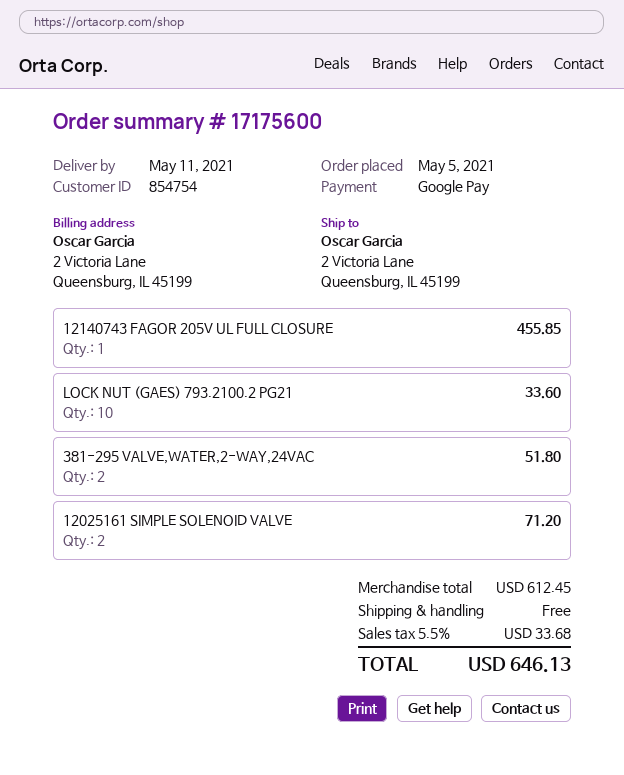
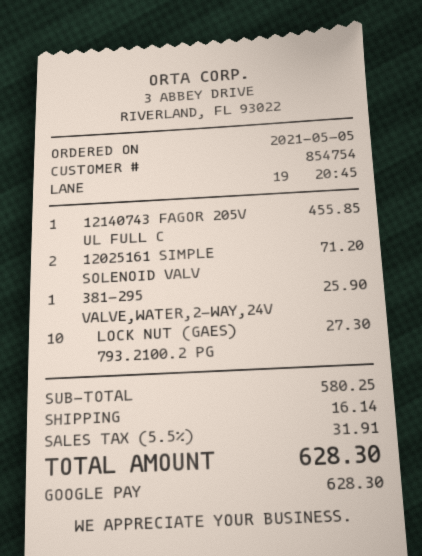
LOCK NUT (GAES) 793.2100.2 PG21: 10 for 33.60 -> 10 for 27.30
381-295 VALVE,WATER,2-WAY,24VAC: 2 for 51.80 -> 1 for 25.90
subtotal: 612.45 -> 580.25
shipping: 0.00 -> 16.14
tax: 5.5% = 33.68 -> 5.5% = 31.91
total: 646.13 -> 628.30

